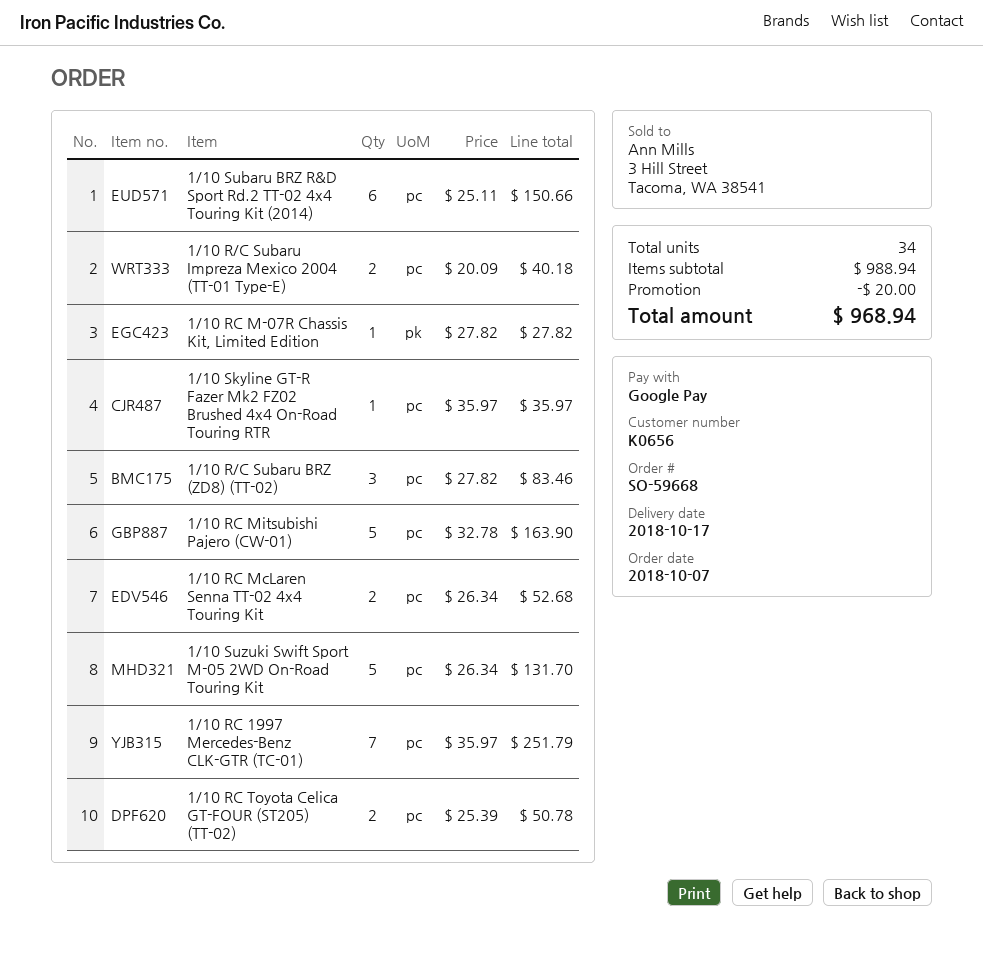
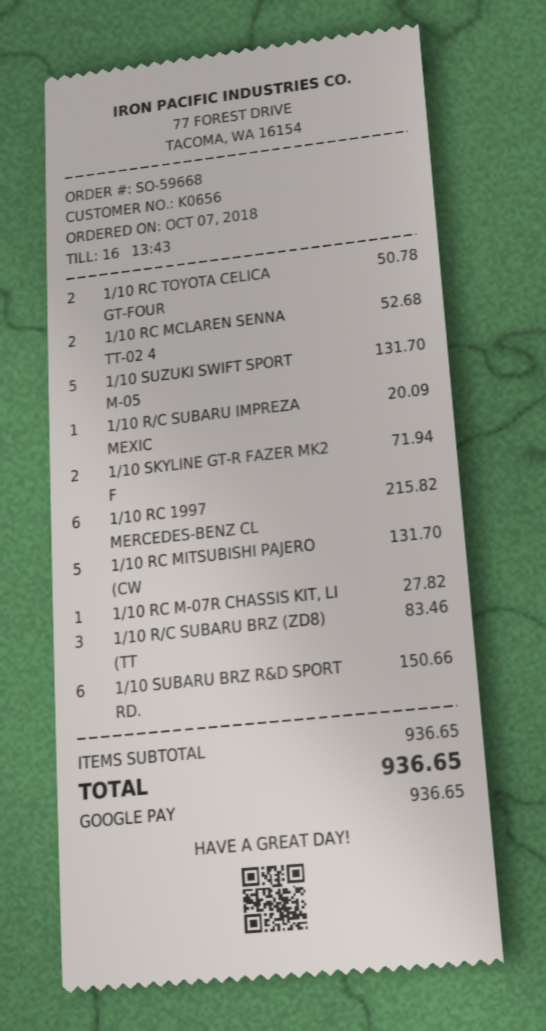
1/10 R/C Subaru Impreza Mexico 2004 (TT-01 Type-E): 2 for 40.18 -> 1 for 20.09
1/10 Skyline GT-R Fazer Mk2 FZ02 Brushed 4x4 On-Road Touring RTR: 1 for 35.97 -> 2 for 71.94
1/10 RC Mitsubishi Pajero (CW-01): 5 for 163.90 -> 5 for 131.70
1/10 RC 1997 Mercedes-Benz CLK-GTR (TC-01): 7 for 251.79 -> 6 for 215.82
subtotal: 988.94 -> 936.65
discount: 20.00 -> none
total: 968.94 -> 936.65

